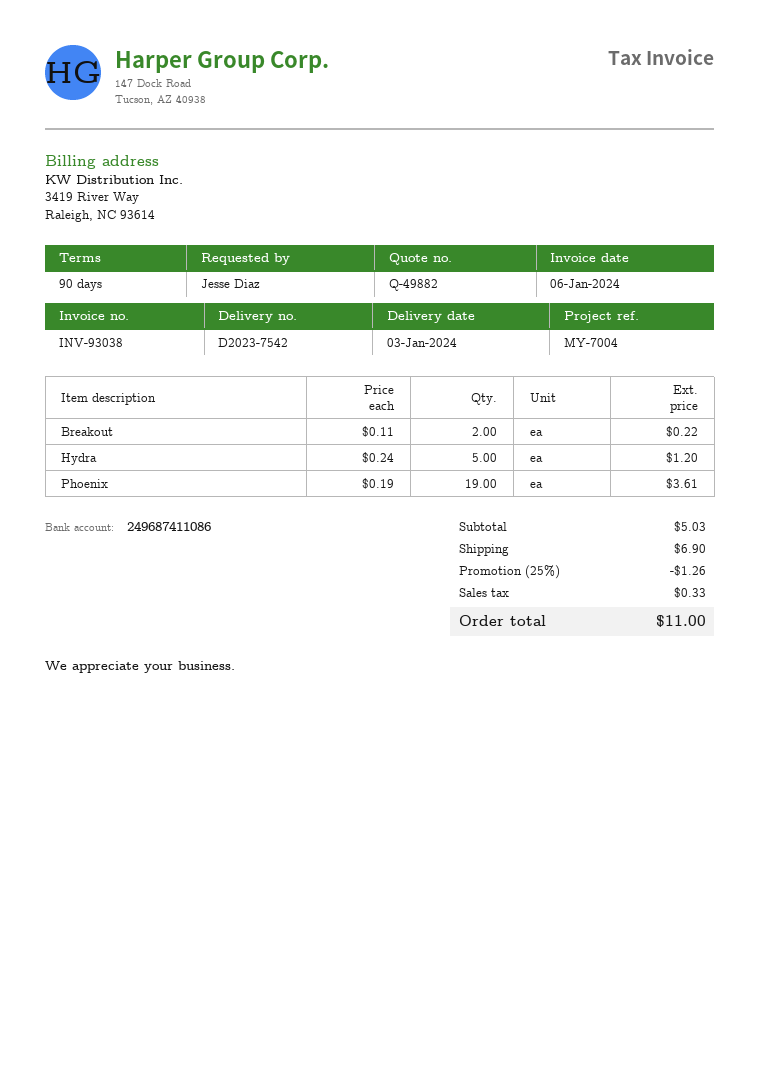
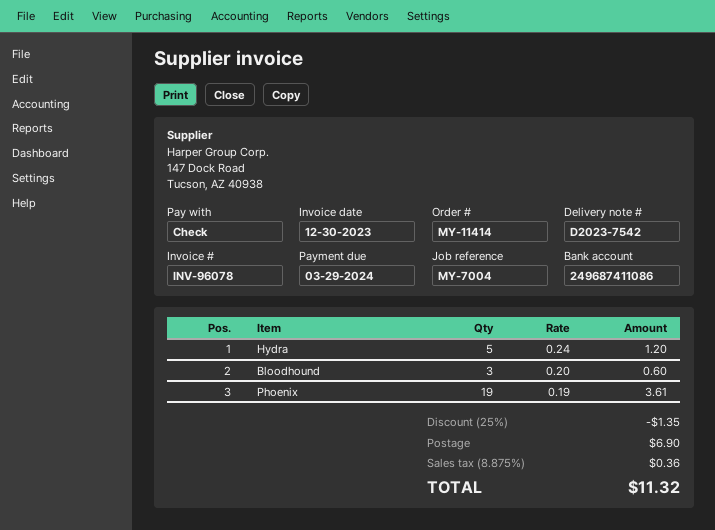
invoice number: INV-93038 -> INV-96078
invoice date: 2024-01-06 -> 2023-12-30
Breakout: 2 x 0.11 = 0.22 -> none
Bloodhound: none -> 3 x 0.20 = 0.60
discount: 25% = 1.26 -> 25% = 1.35
tax: 0.33 -> 0.36
total: 11.00 -> 11.32

